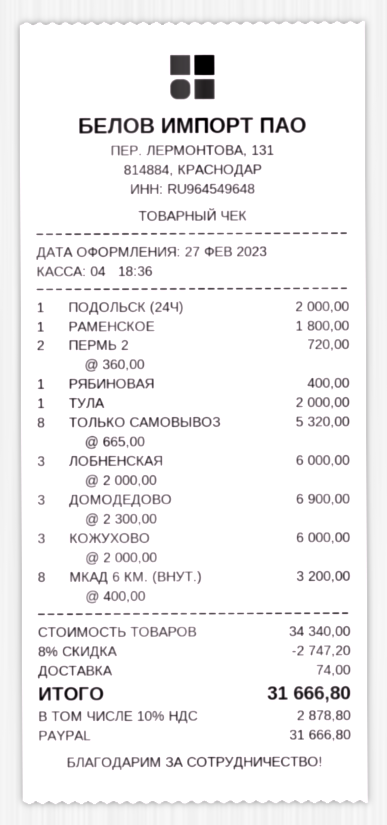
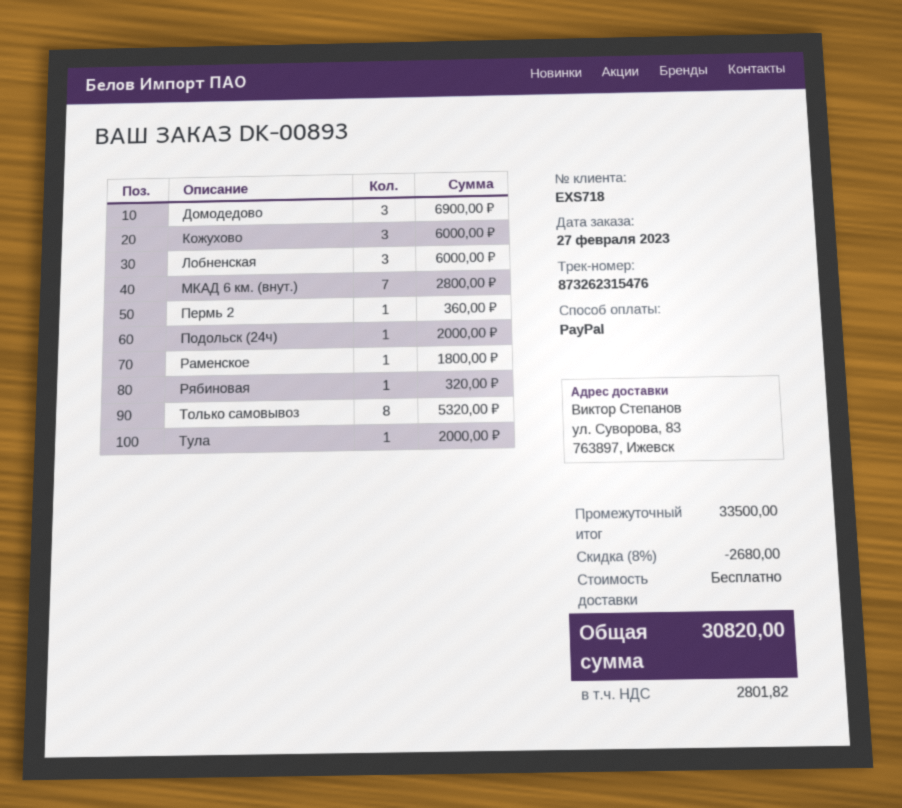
ПЕРМЬ 2: 2 for 720.00 -> 1 for 360.00
РЯБИНОВАЯ: 1 for 400.00 -> 1 for 320.00
МКАД 6 КМ. (ВНУТ.): 8 for 3200.00 -> 7 for 2800.00
subtotal: 34340.00 -> 33500.00
discount: 8% = 2747.20 -> 8% = 2680.00
shipping: 74.00 -> 0.00
tax: 2878.80 -> 2801.82
total: 31666.80 -> 30820.00

